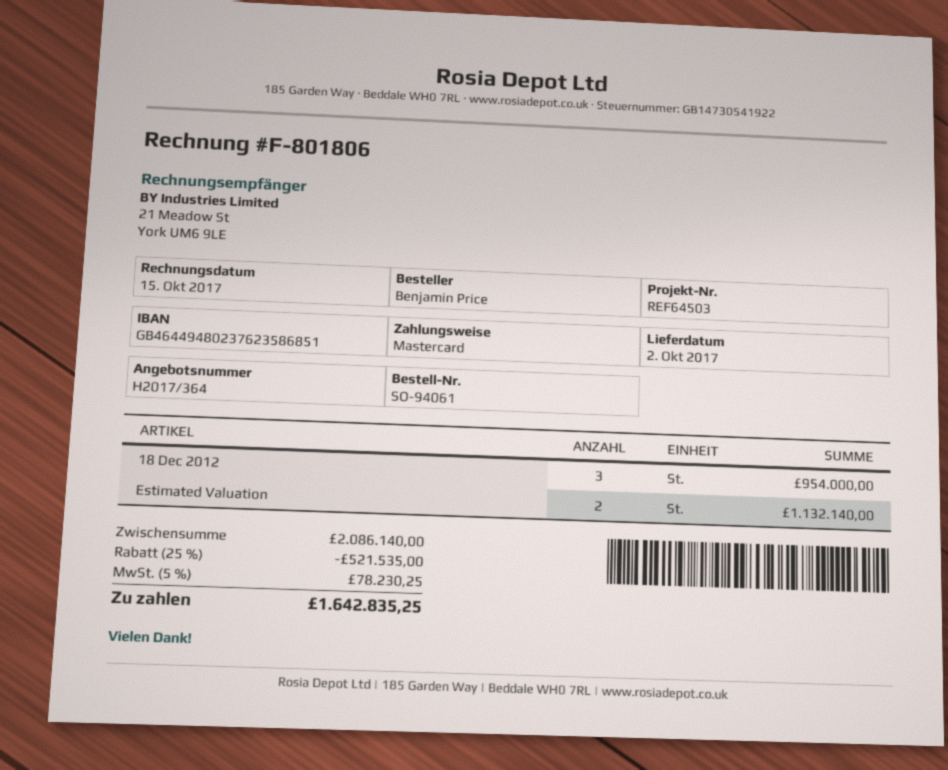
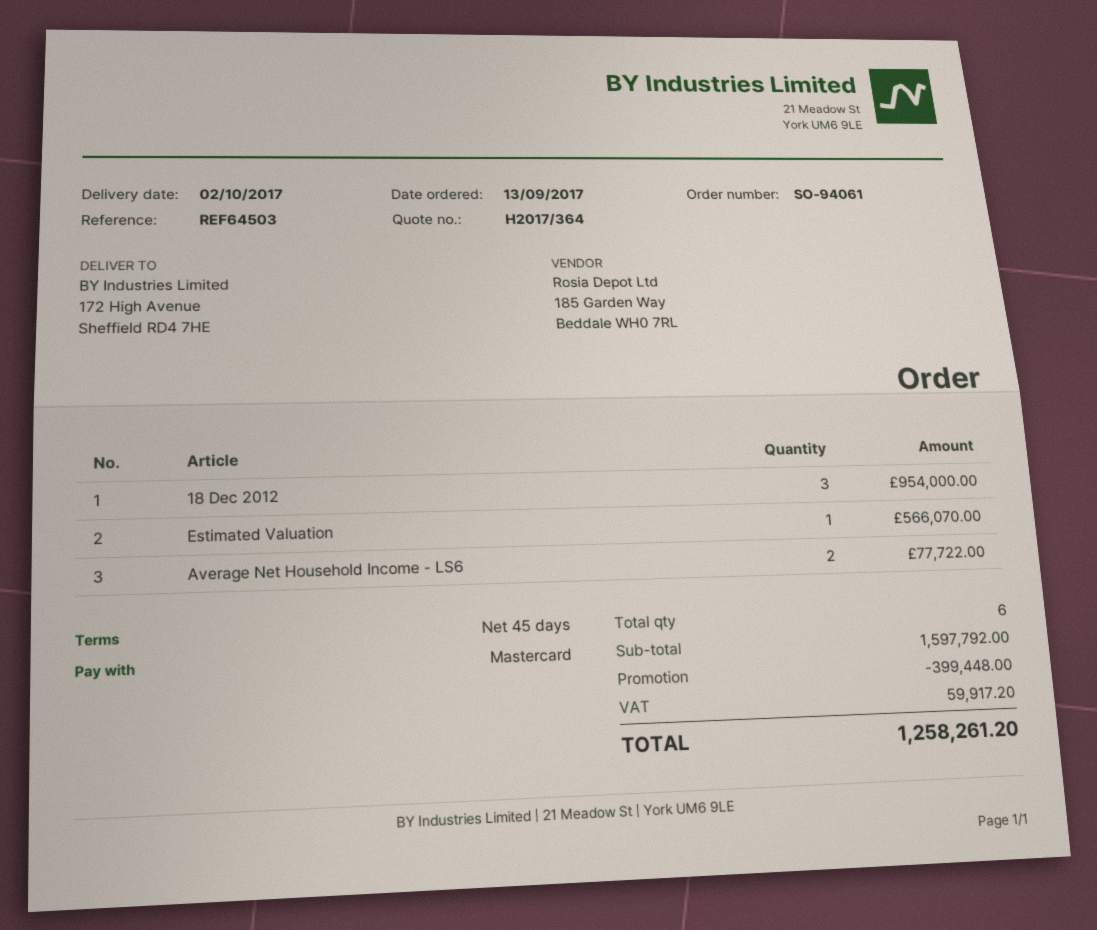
Estimated Valuation: 2 for 1132140.00 -> 1 for 566070.00
Average Net Household Income - LS6: none -> 2 for 77722.00
subtotal: 2086140.00 -> 1597792.00
discount: 521535.00 -> 399448.00
tax: 78230.25 -> 59917.20
total: 1642835.25 -> 1258261.20

